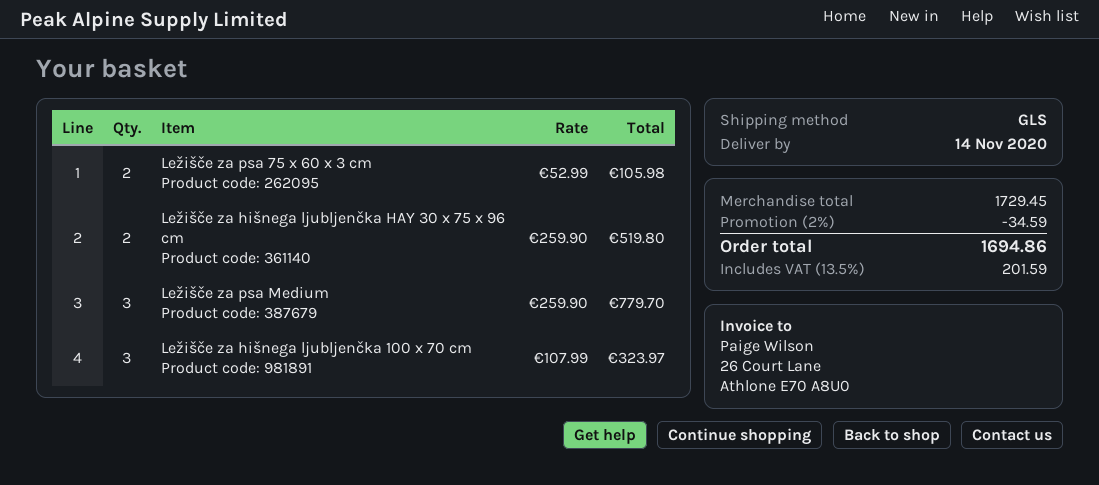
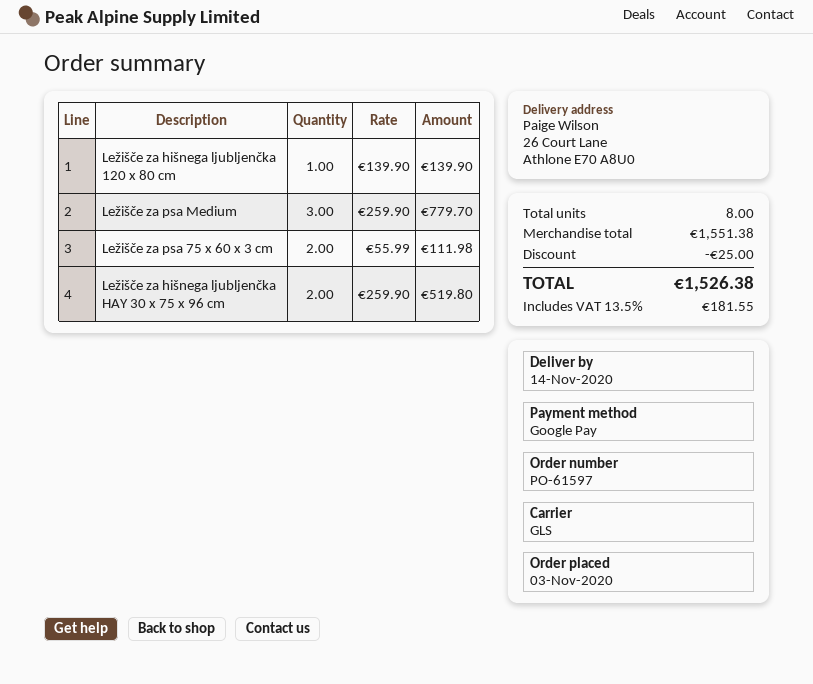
Ležišče za psa 75 x 60 x 3 cm: 2 x 52.99 = 105.98 -> 2 x 55.99 = 111.98
Ležišče za hišnega ljubljenčka 100 x 70 cm: 3 x 107.99 = 323.97 -> none
Ležišče za hišnega ljubljenčka 120 x 80 cm: none -> 1 x 139.90 = 139.90
subtotal: 1729.45 -> 1551.38
discount: 34.59 -> 25.00
tax: 13.5% = 201.59 -> 13.5% = 181.55
total: 1694.86 -> 1526.38

